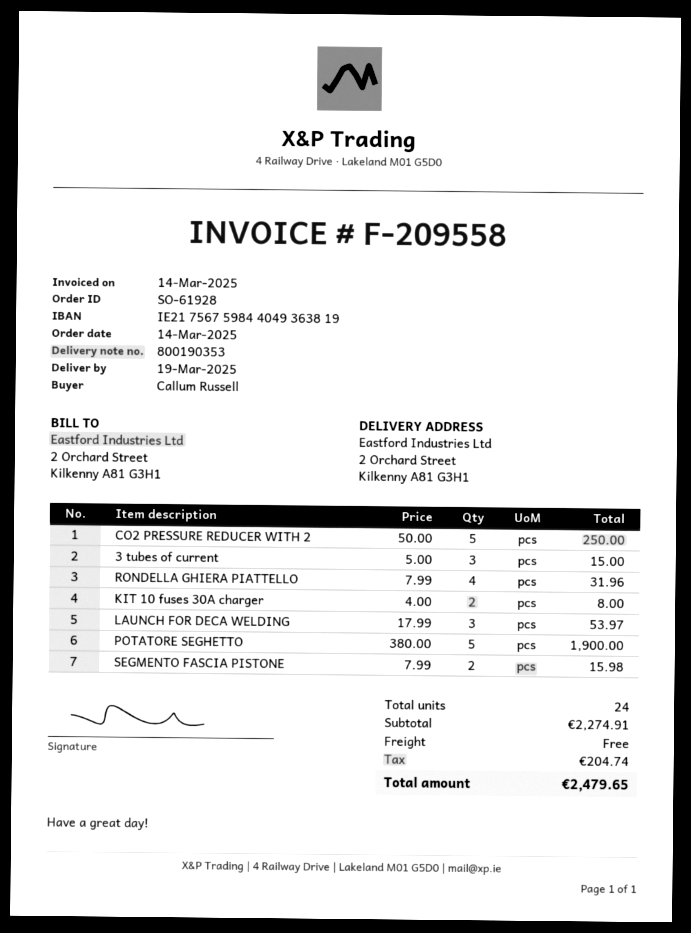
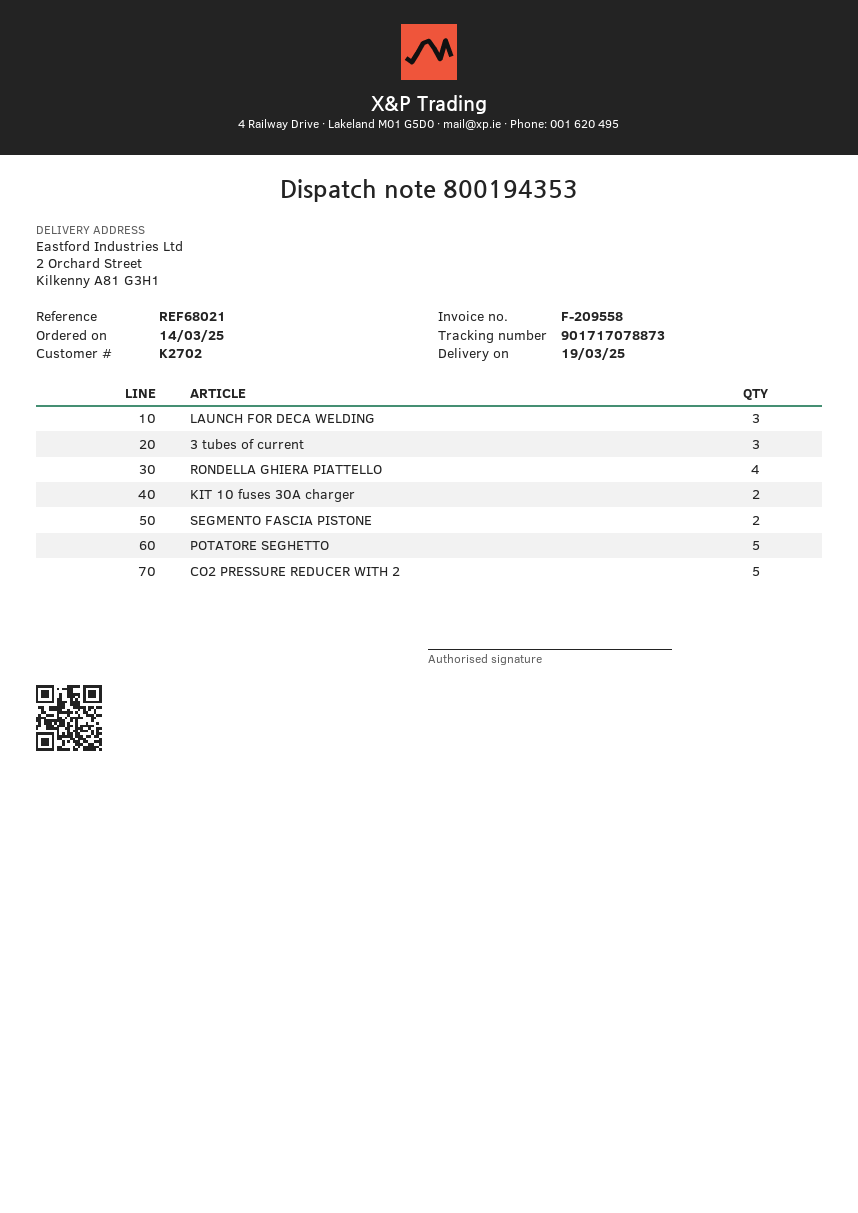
delivery note number: 800190353 -> 800194353

